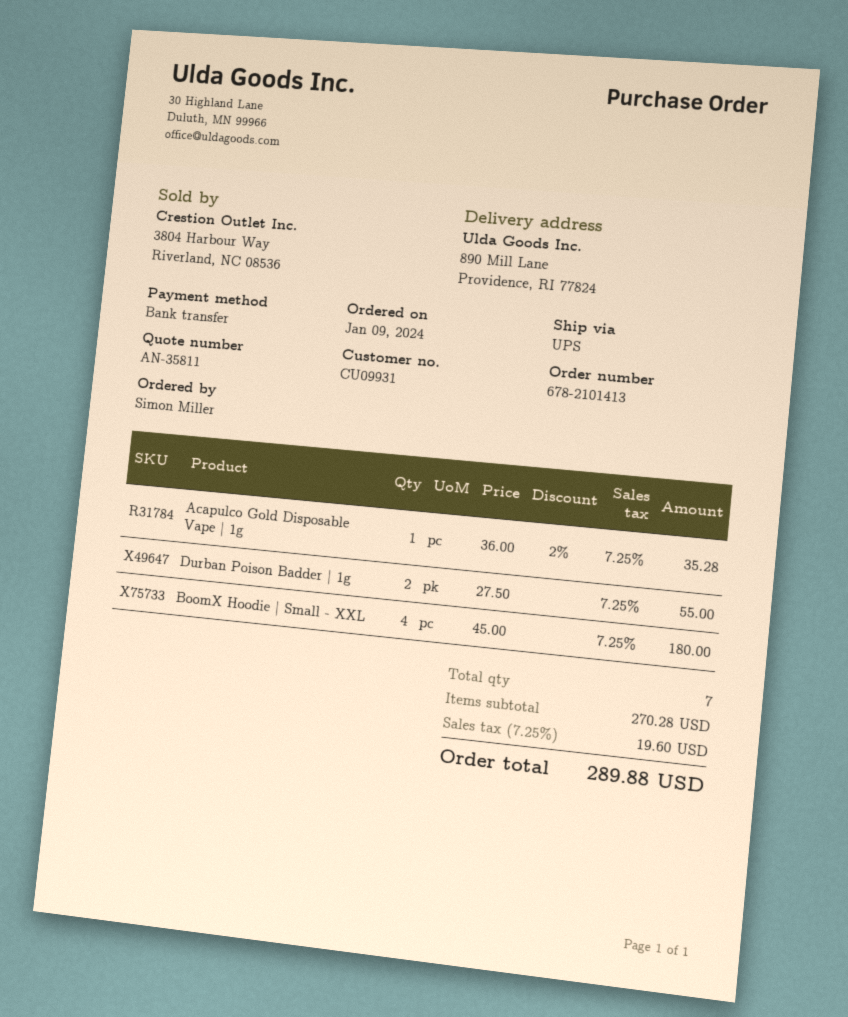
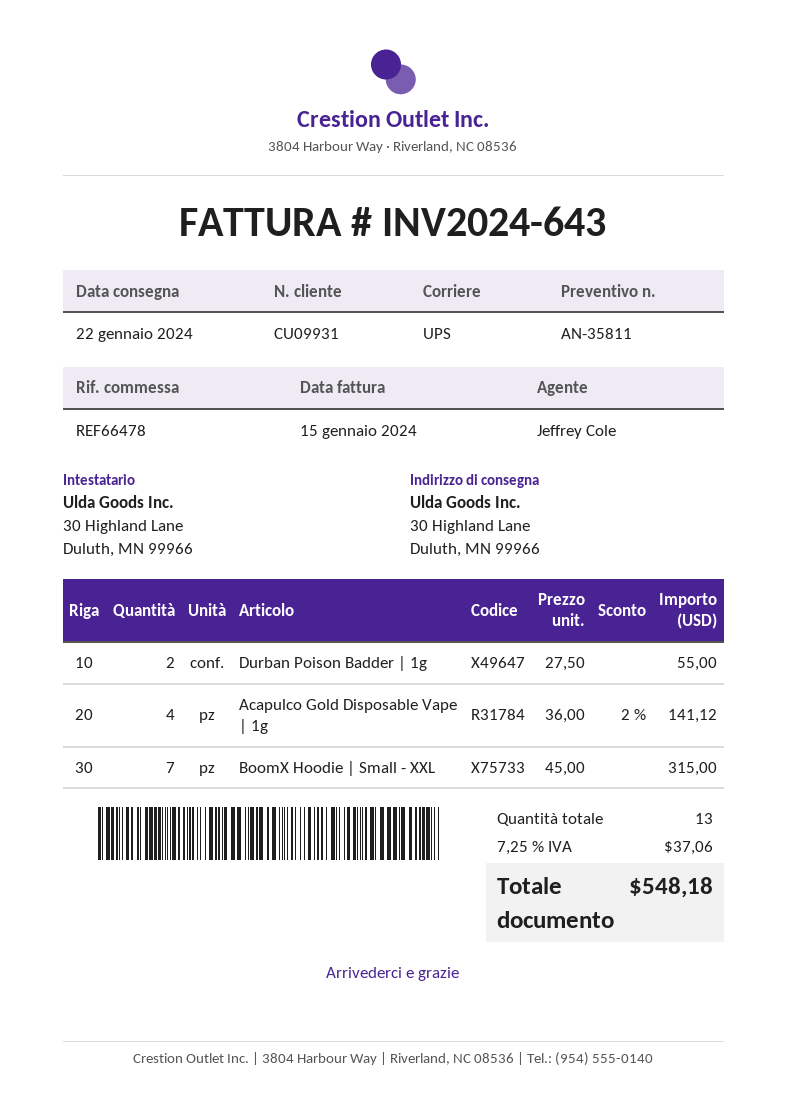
ship to: 890 Mill Lane, Providence, RI 77824 -> 30 Highland Lane, Duluth, MN 99966
Acapulco Gold Disposable Vape | 1g: 1 x 36.00 - 2% = 35.28 -> 4 x 36.00 - 2% = 141.12
BoomX Hoodie | Small - XXL: 4 x 45.00 = 180.00 -> 7 x 45.00 = 315.00
total quantity: 7 -> 13
tax: 7.25% = 19.60 -> 7.25% = 37.06
total: 289.88 -> 548.18

